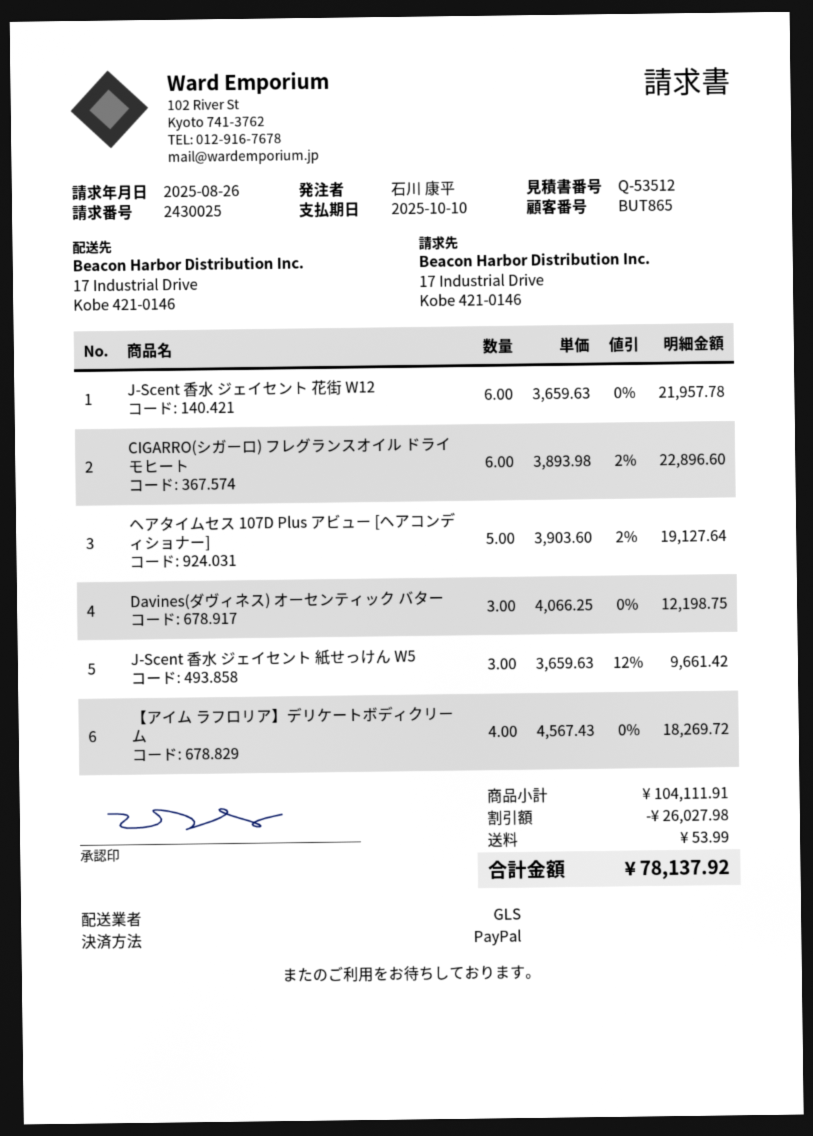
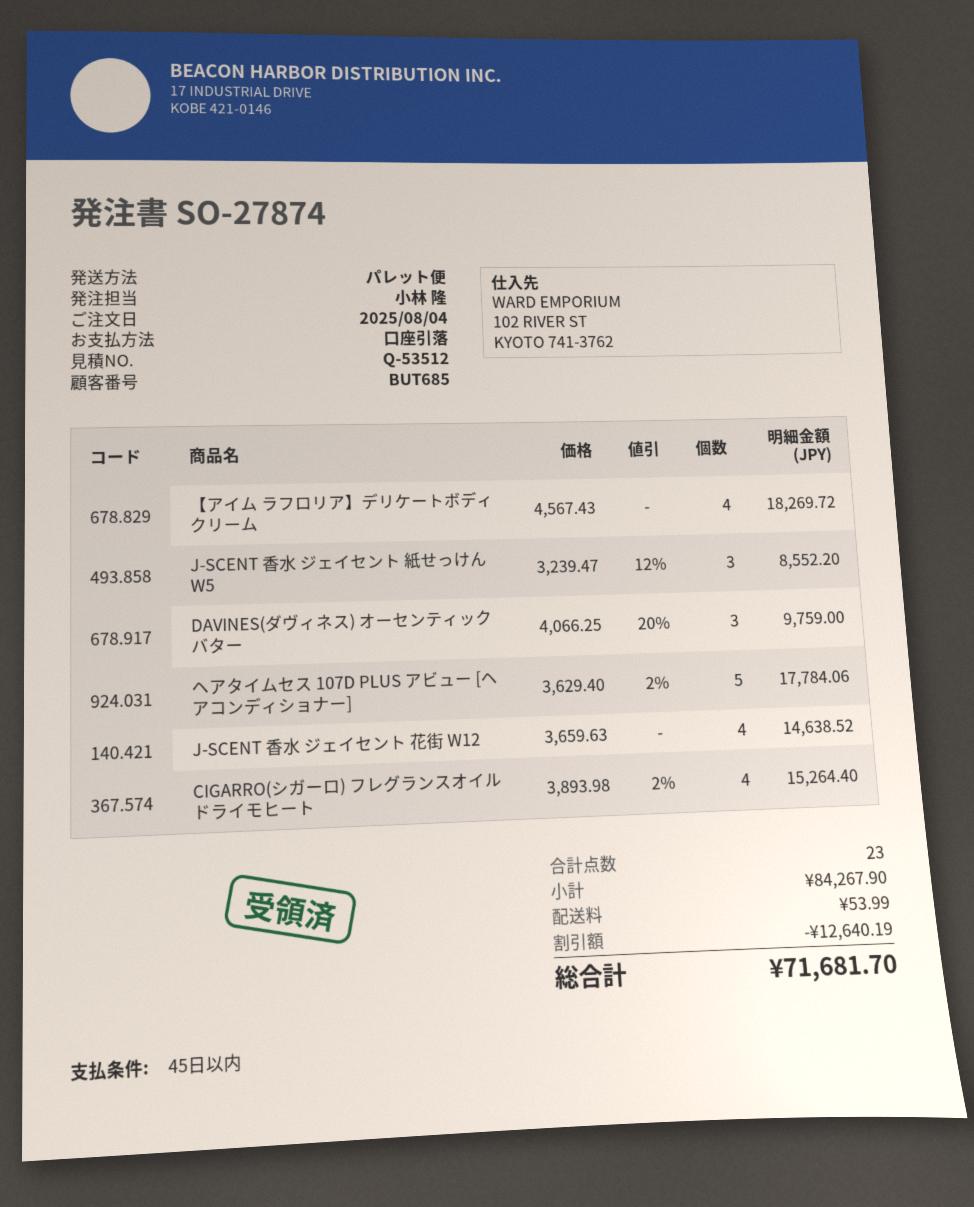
customer number: BUT865 -> BUT685
ordered by: 石川 康平 -> 小林 隆
payment method: PayPal -> direct debit
shipping method: GLS -> pallet freight
J-Scent 香水 ジェイセント 花街 W12: 6 x 3659.63 = 21957.78 -> 4 x 3659.63 = 14638.52
CIGARRO(シガーロ) フレグランスオイル ドライモヒート: 6 x 3893.98 - 2% = 22896.60 -> 4 x 3893.98 - 2% = 15264.40
ヘアタイムセス 107D Plus アビュー [ヘアコンディショナー]: 5 x 3903.60 - 2% = 19127.64 -> 5 x 3629.40 - 2% = 17784.06
Davines(ダヴィネス) オーセンティック バター: 3 x 4066.25 = 12198.75 -> 3 x 4066.25 - 20% = 9759.00
J-Scent 香水 ジェイセント 紙せっけん W5: 3 x 3659.63 - 12% = 9661.42 -> 3 x 3239.47 - 12% = 8552.20
subtotal: 104111.91 -> 84267.90
discount: 26027.98 -> 12640.19
total: 78137.92 -> 71681.70

